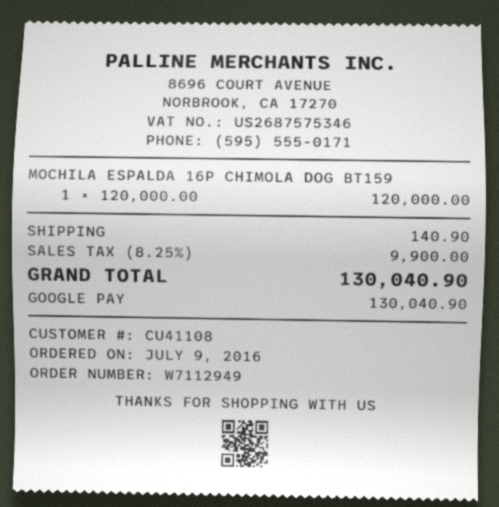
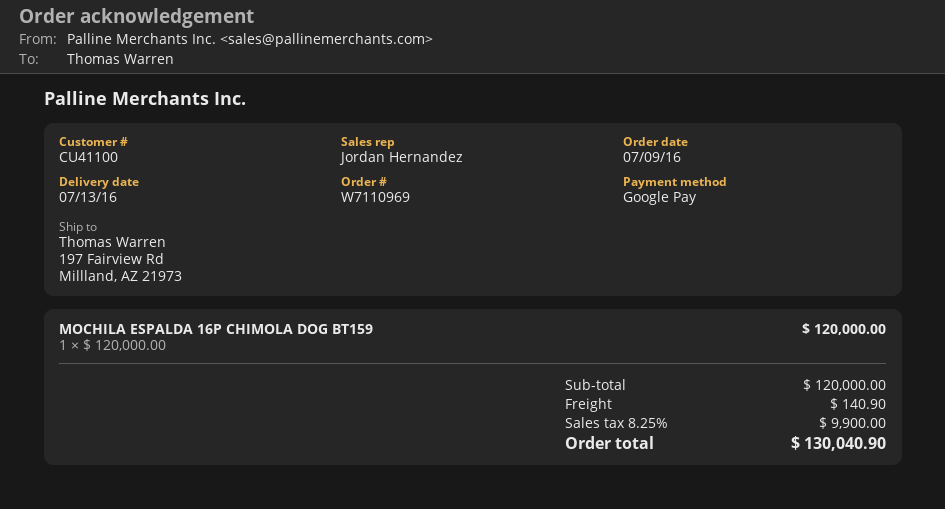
order number: W7112949 -> W7110969
customer number: CU41108 -> CU41100

